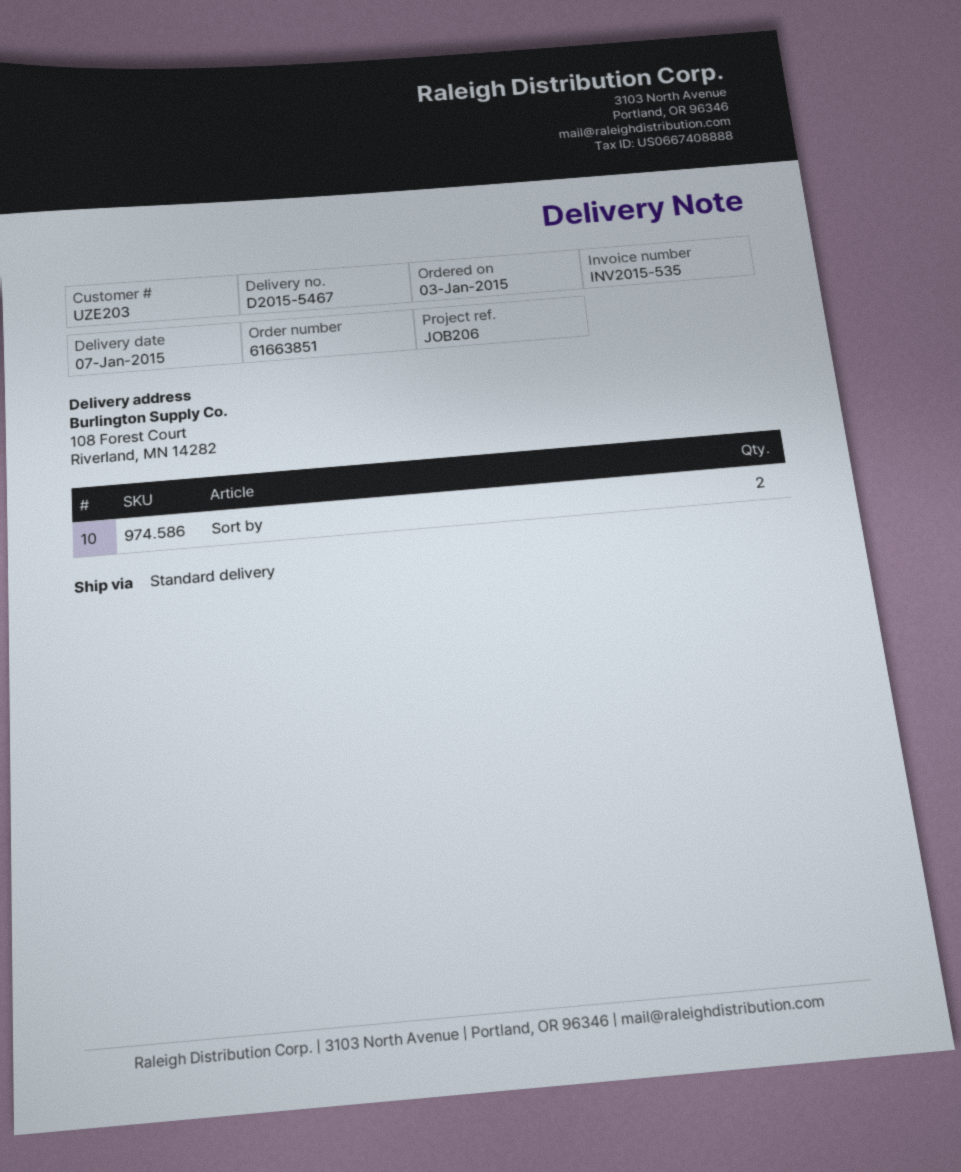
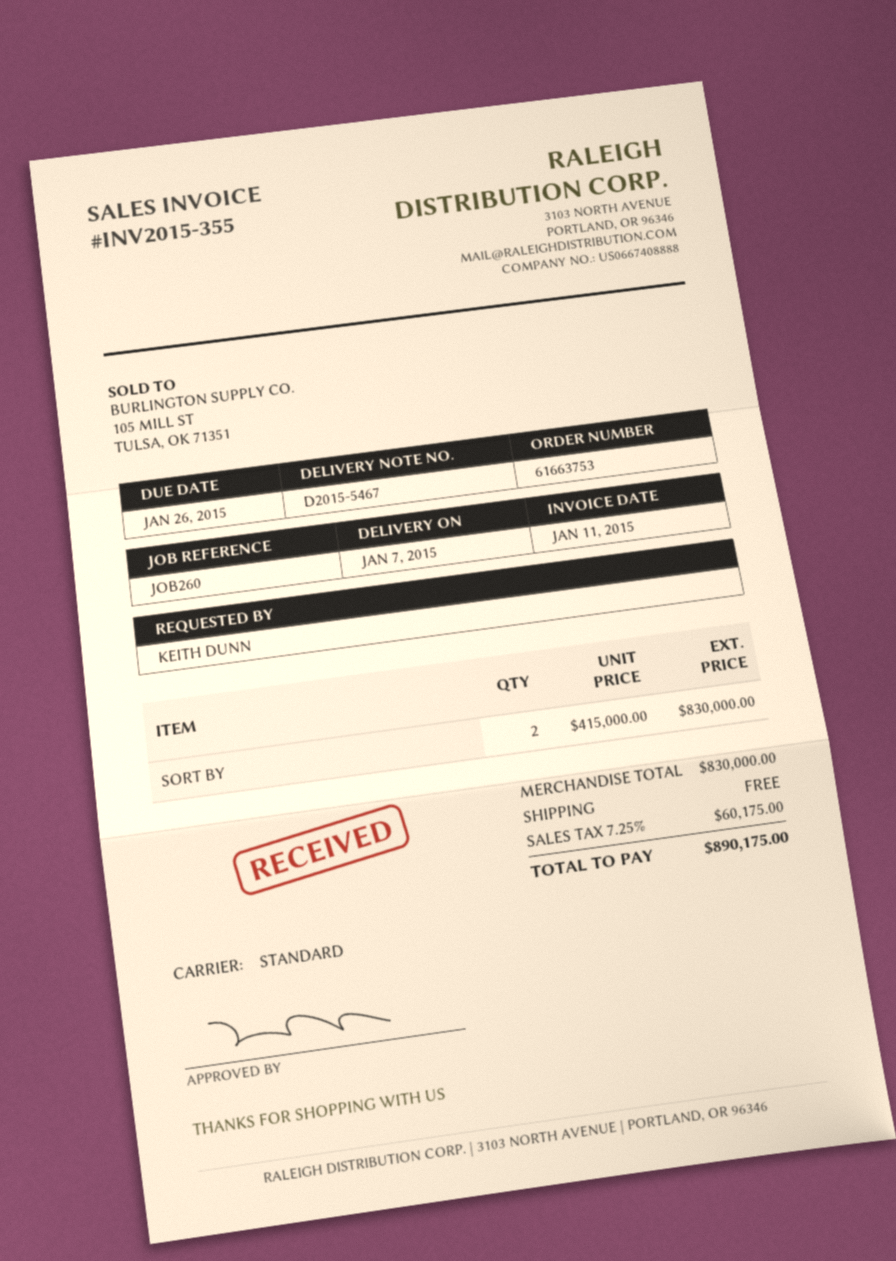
order number: 61663851 -> 61663753
invoice number: INV2015-535 -> INV2015-355
reference: JOB206 -> JOB260

